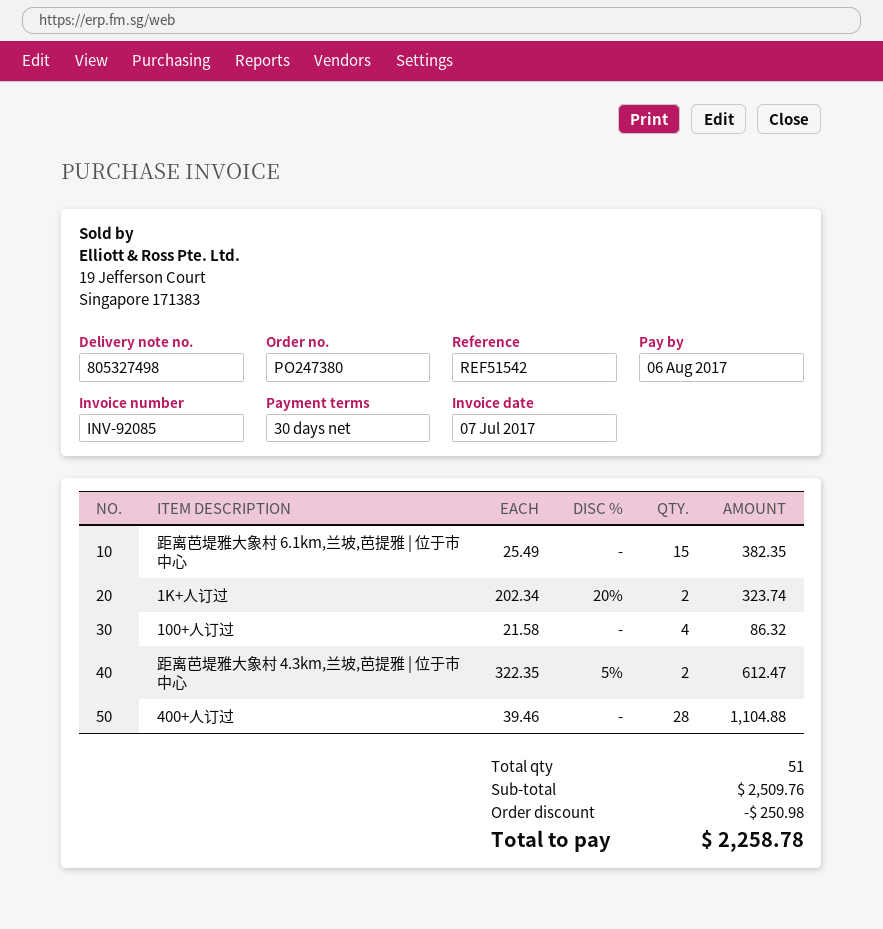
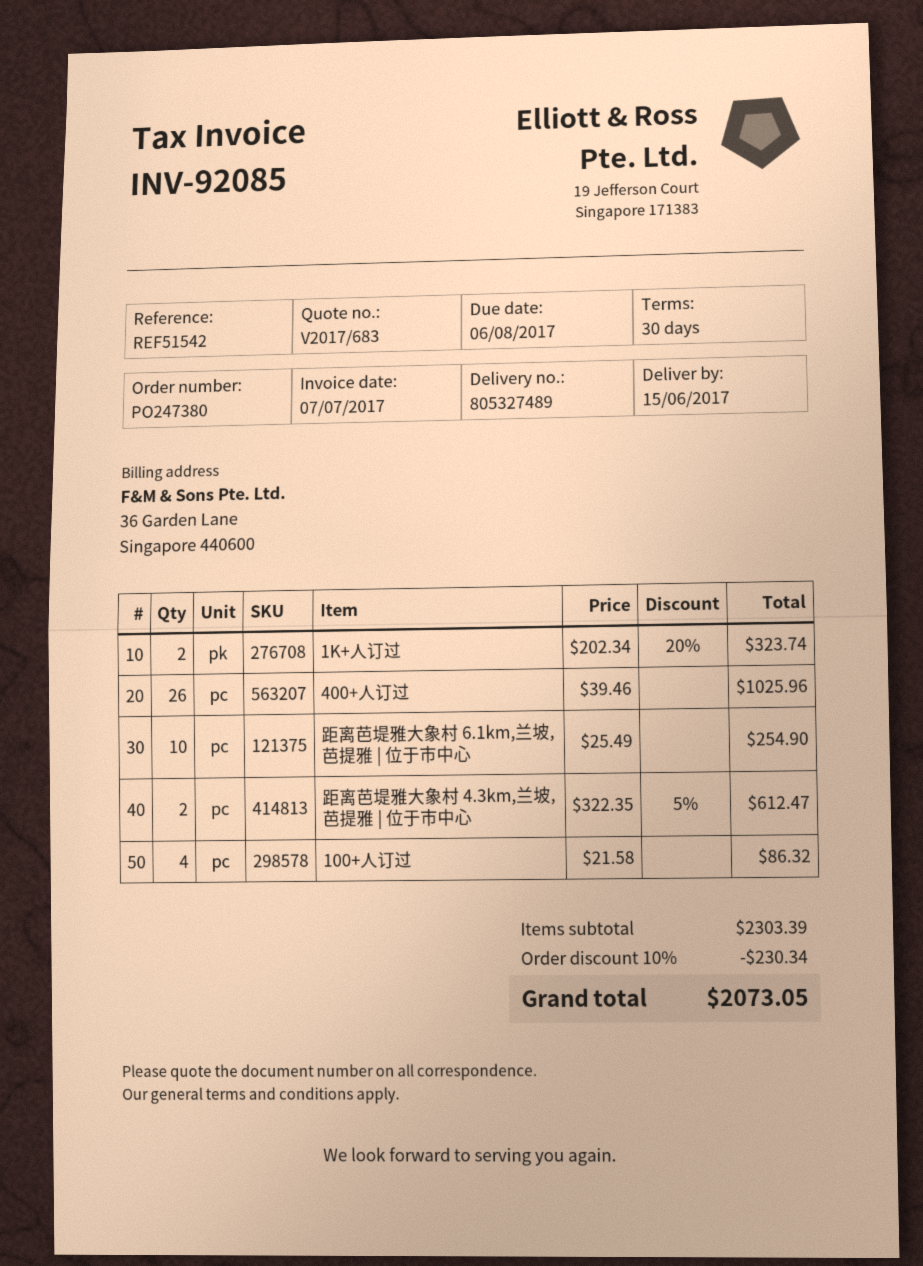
delivery note number: 805327498 -> 805327489
距离芭堤雅大象村 6.1km,兰坡,芭提雅 | 位于市中心: 15 x 25.49 = 382.35 -> 10 x 25.49 = 254.90
400+人订过: 28 x 39.46 = 1104.88 -> 26 x 39.46 = 1025.96
subtotal: 2509.76 -> 2303.39
discount: 250.98 -> 230.34
total: 2258.78 -> 2073.05

